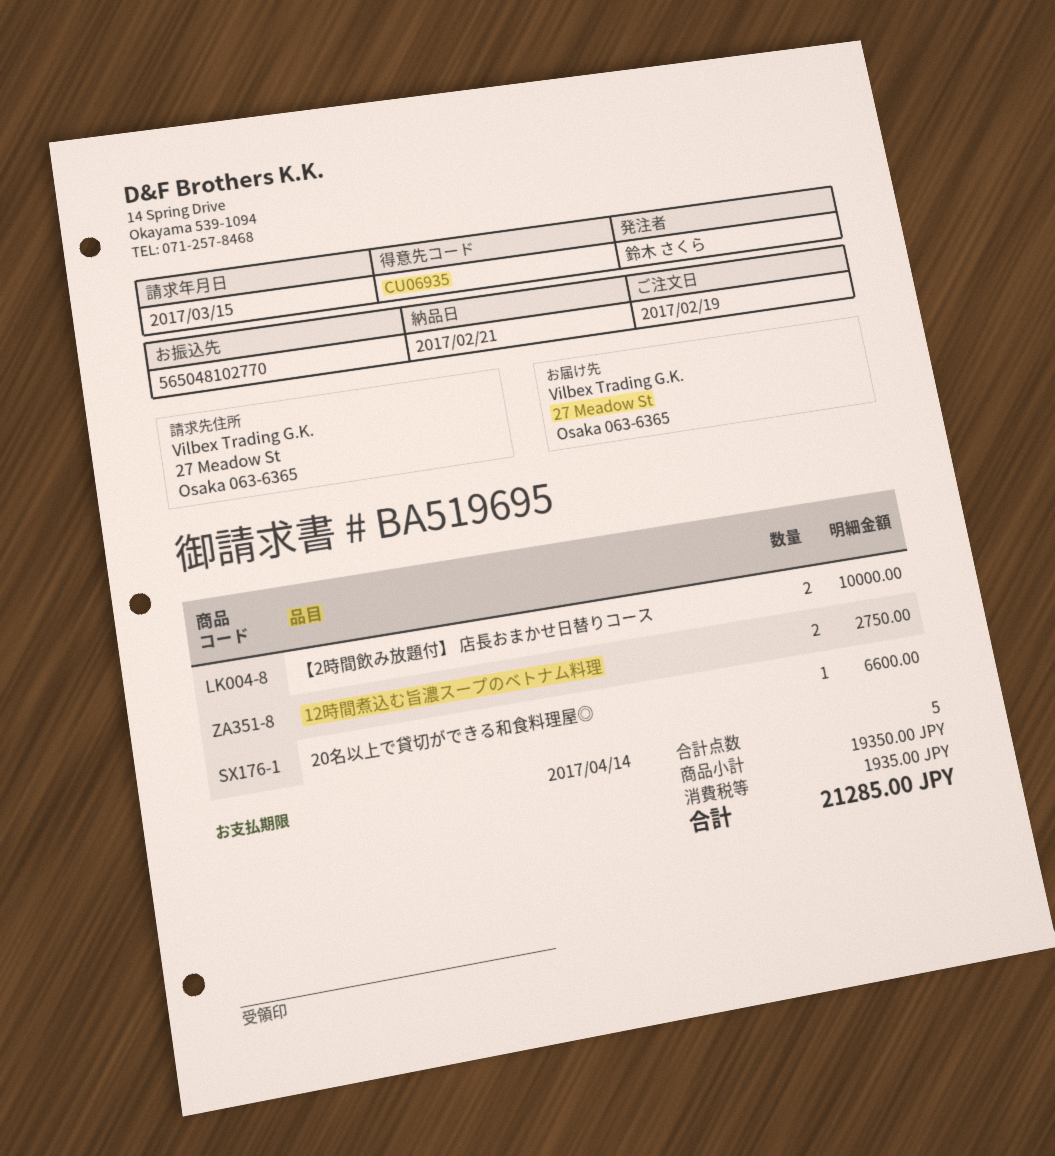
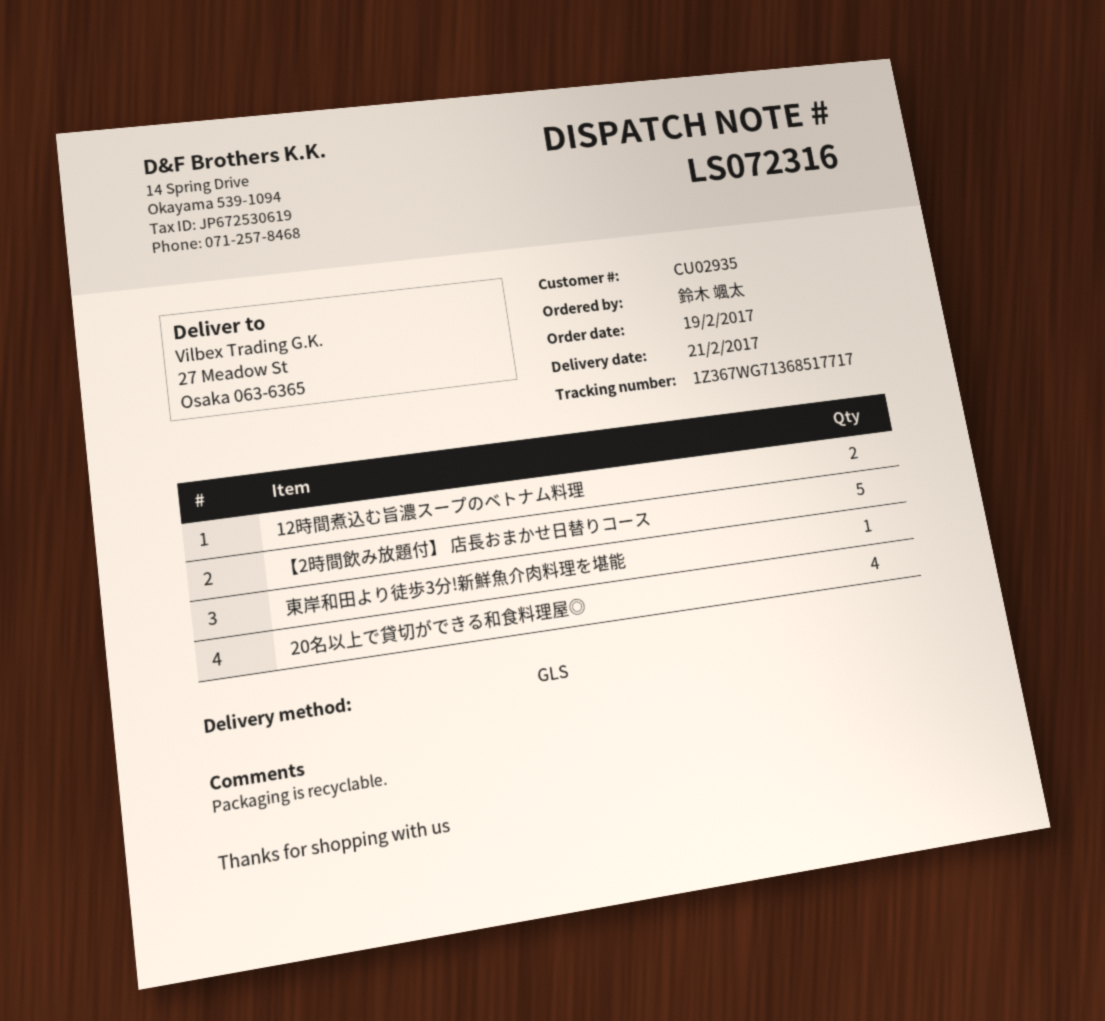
customer number: CU06935 -> CU02935
ordered by: 鈴木 さくら -> 鈴木 颯太
【2時間飲み放題付】 店長おまかせ日替りコース: 2 -> 5
20名以上で貸切ができる和食料理屋◎: 1 -> 4
東岸和田より徒歩3分!新鮮魚介肉料理を堪能: none -> 1

